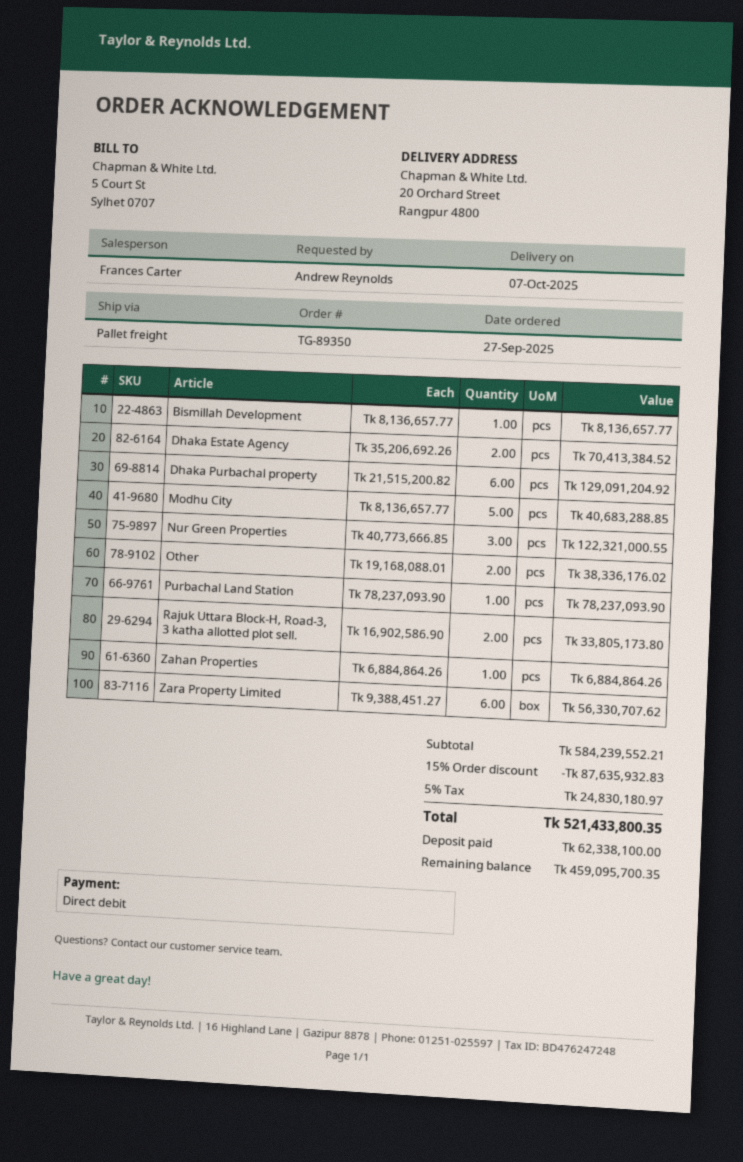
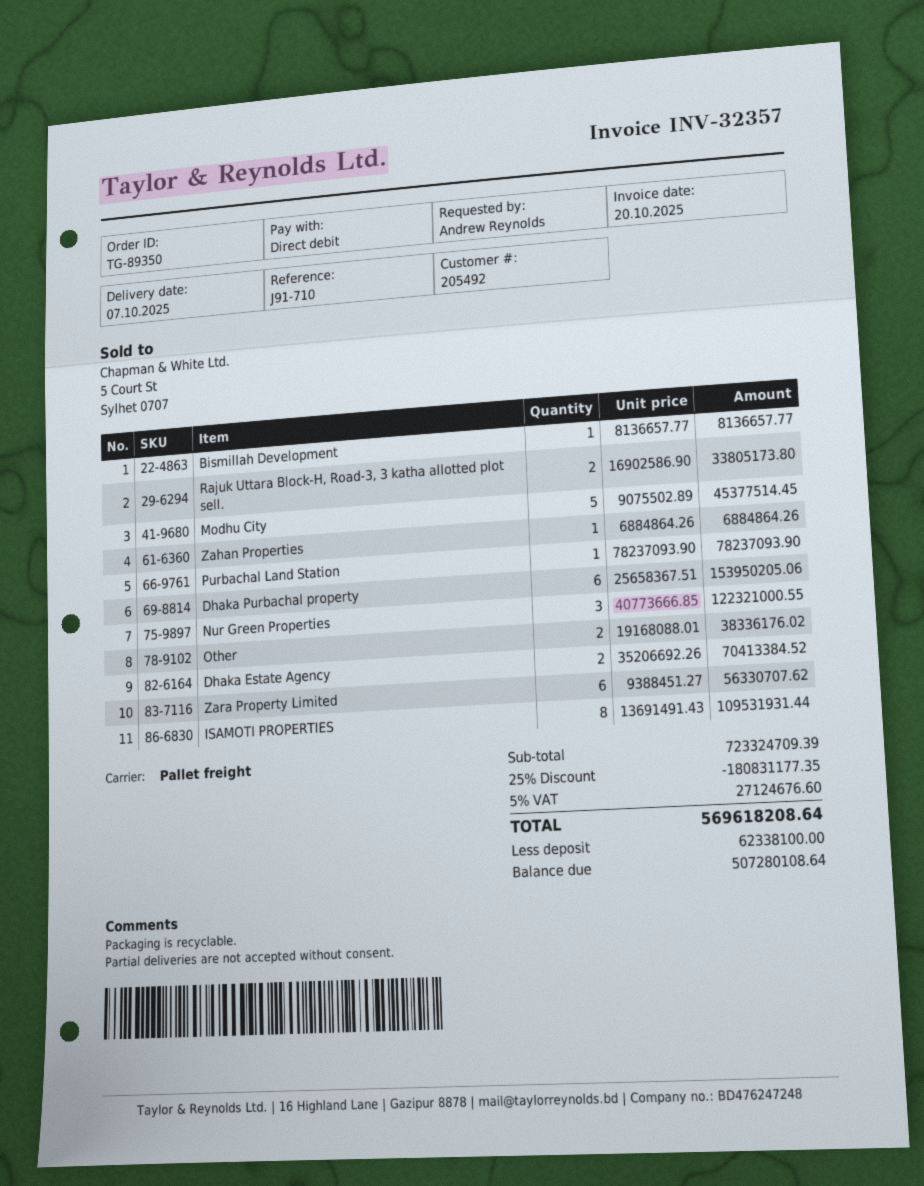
Dhaka Purbachal property: 6 x 21515200.82 = 129091204.92 -> 6 x 25658367.51 = 153950205.06
Modhu City: 5 x 8136657.77 = 40683288.85 -> 5 x 9075502.89 = 45377514.45
ISAMOTI PROPERTIES: none -> 8 x 13691491.43 = 109531931.44
subtotal: 584239552.21 -> 723324709.39
discount: 15% = 87635932.83 -> 25% = 180831177.35
tax: 5% = 24830180.97 -> 5% = 27124676.60
total: 521433800.35 -> 569618208.64
balance: 459095700.35 -> 507280108.64

